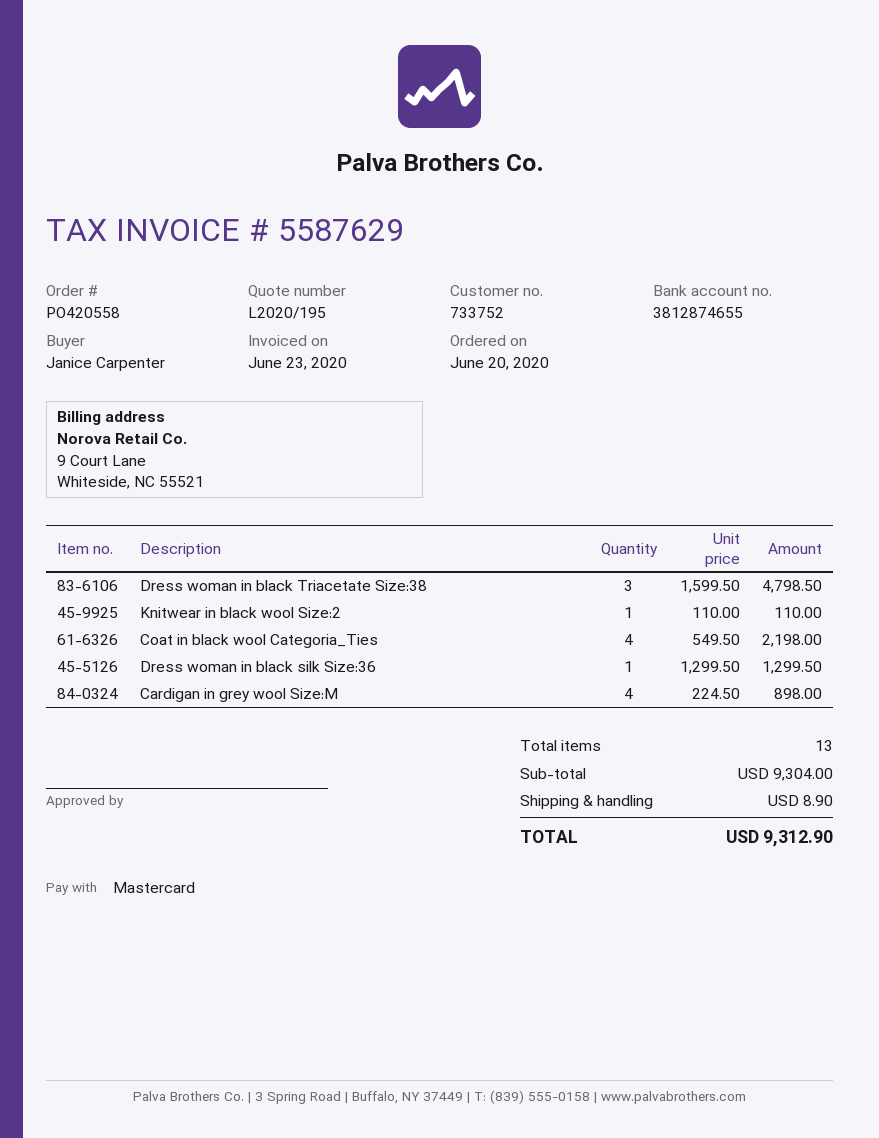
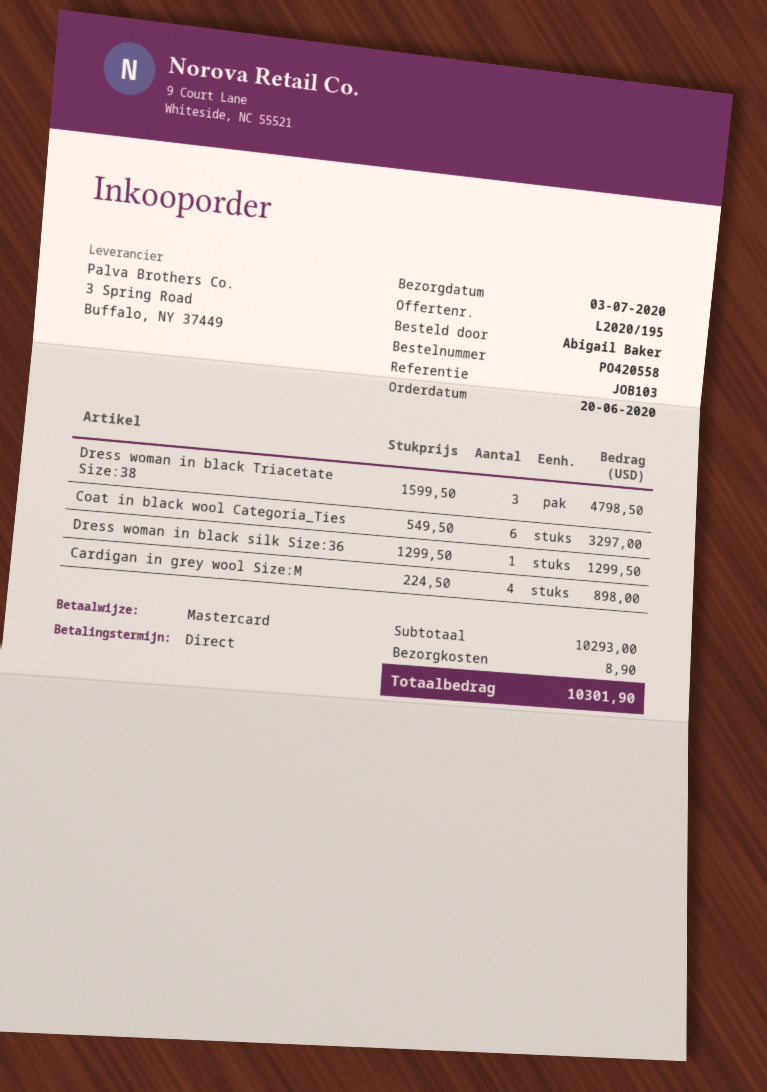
ordered by: Janice Carpenter -> Abigail Baker
Knitwear in black wool Size:2: 1 x 110.00 = 110.00 -> none
Coat in black wool Categoria_Ties: 4 x 549.50 = 2198.00 -> 6 x 549.50 = 3297.00
subtotal: 9304.00 -> 10293.00
total: 9312.90 -> 10301.90

